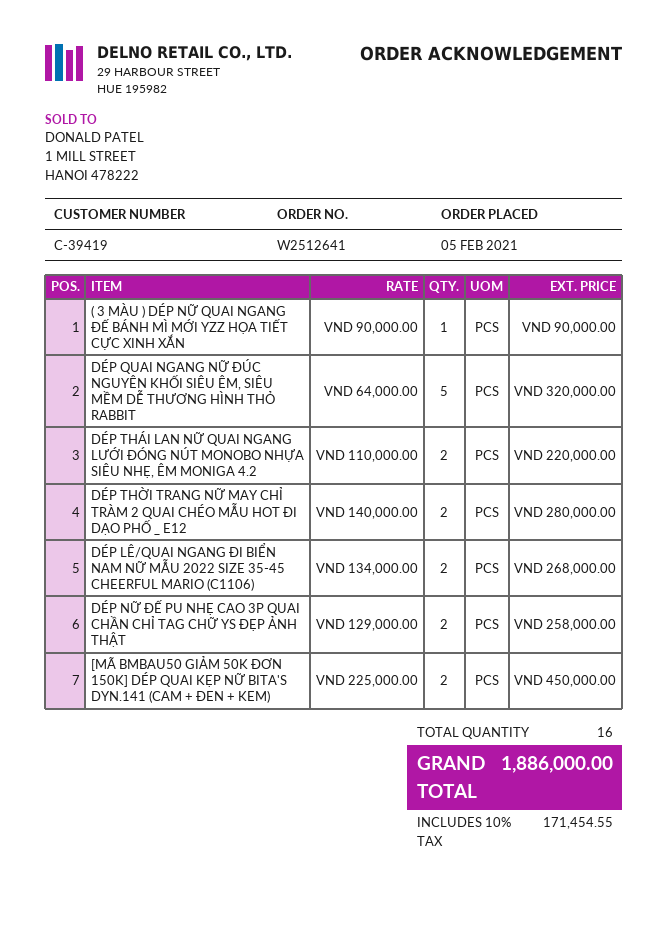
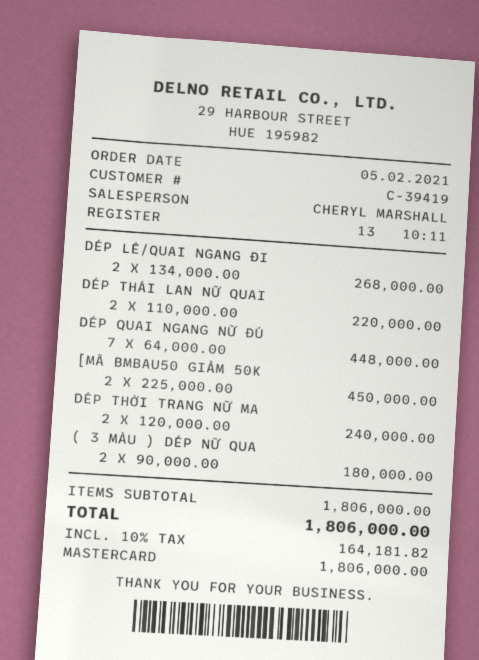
( 3 MÀU ) DÉP NỮ QUAI NGANG ĐẾ BÁNH MÌ MỚI YZZ HỌA TIẾT CỰC XINH XẮN: 1 x 90000.00 = 90000.00 -> 2 x 90000.00 = 180000.00
DÉP QUAI NGANG NỮ ĐÚC NGUYÊN KHỐI SIÊU ÊM, SIÊU MỀM DỄ THƯƠNG HÌNH THỎ RABBIT: 5 x 64000.00 = 320000.00 -> 7 x 64000.00 = 448000.00
DÉP THỜI TRANG NỮ MAY CHỈ TRÀM 2 QUAI CHÉO MẪU HOT ĐI DẠO PHỐ _ E12: 2 x 140000.00 = 280000.00 -> 2 x 120000.00 = 240000.00
DÉP NỮ ĐẾ PU NHẸ CAO 3P QUAI CHẦN CHỈ TAG CHỮ YS ĐẸP ẢNH THẬT: 2 x 129000.00 = 258000.00 -> none
tax: 10% = 171454.55 -> 10% = 164181.82
total: 1886000.00 -> 1806000.00

